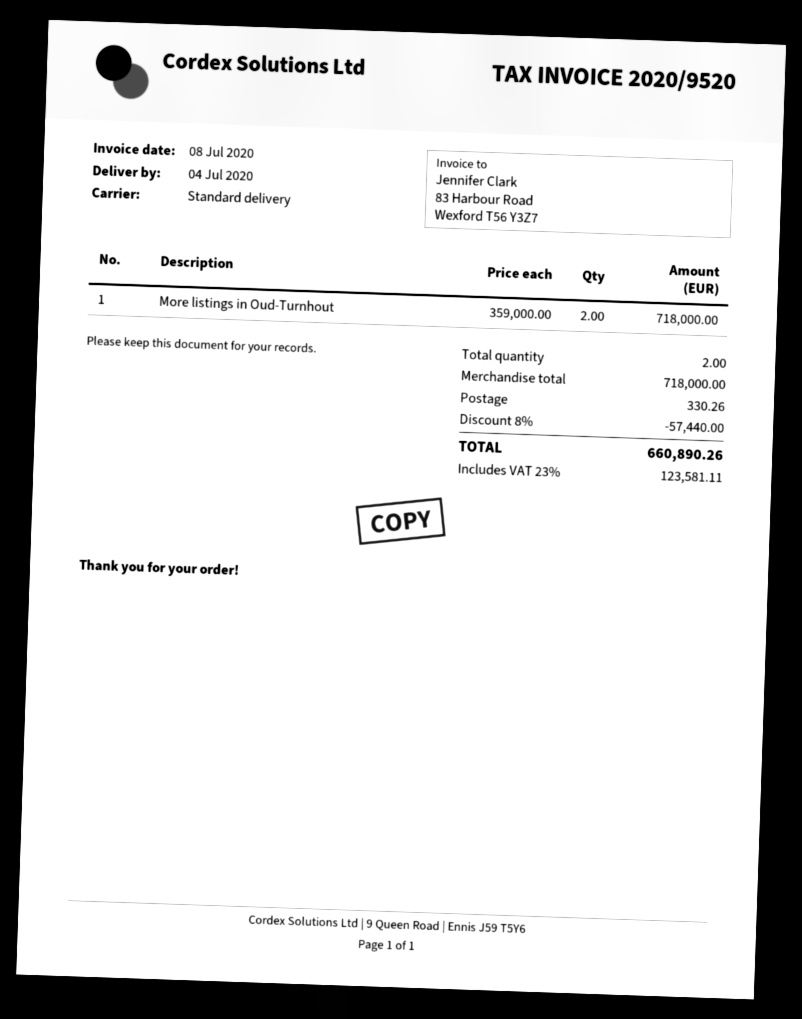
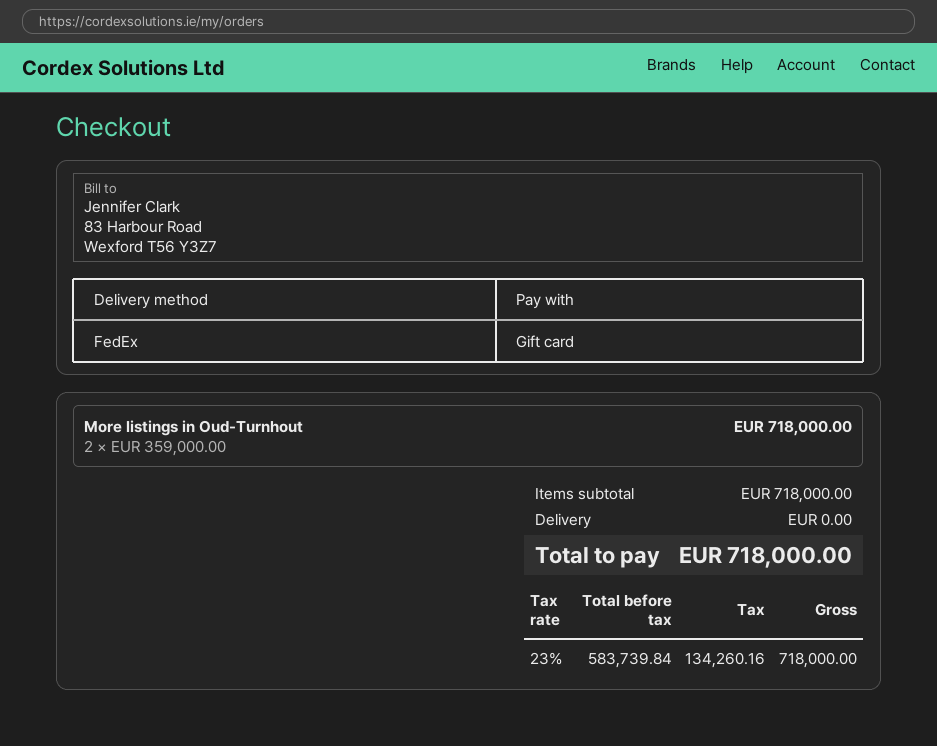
shipping method: standard -> FedEx
discount: 8% = 57440.00 -> none
shipping: 330.26 -> 0.00
tax: 23% = 123581.11 -> 23% = 134260.16
total: 660890.26 -> 718000.00

